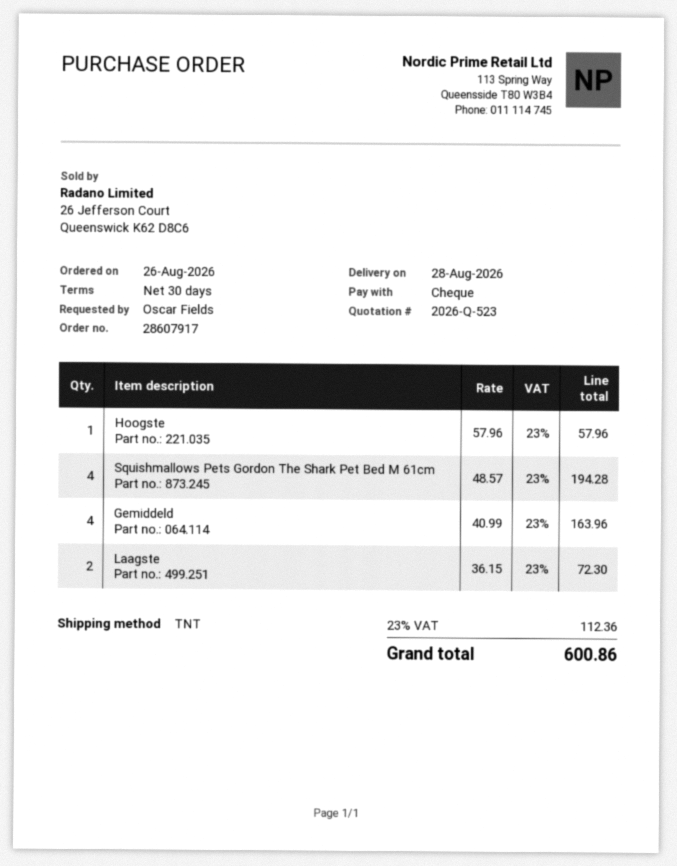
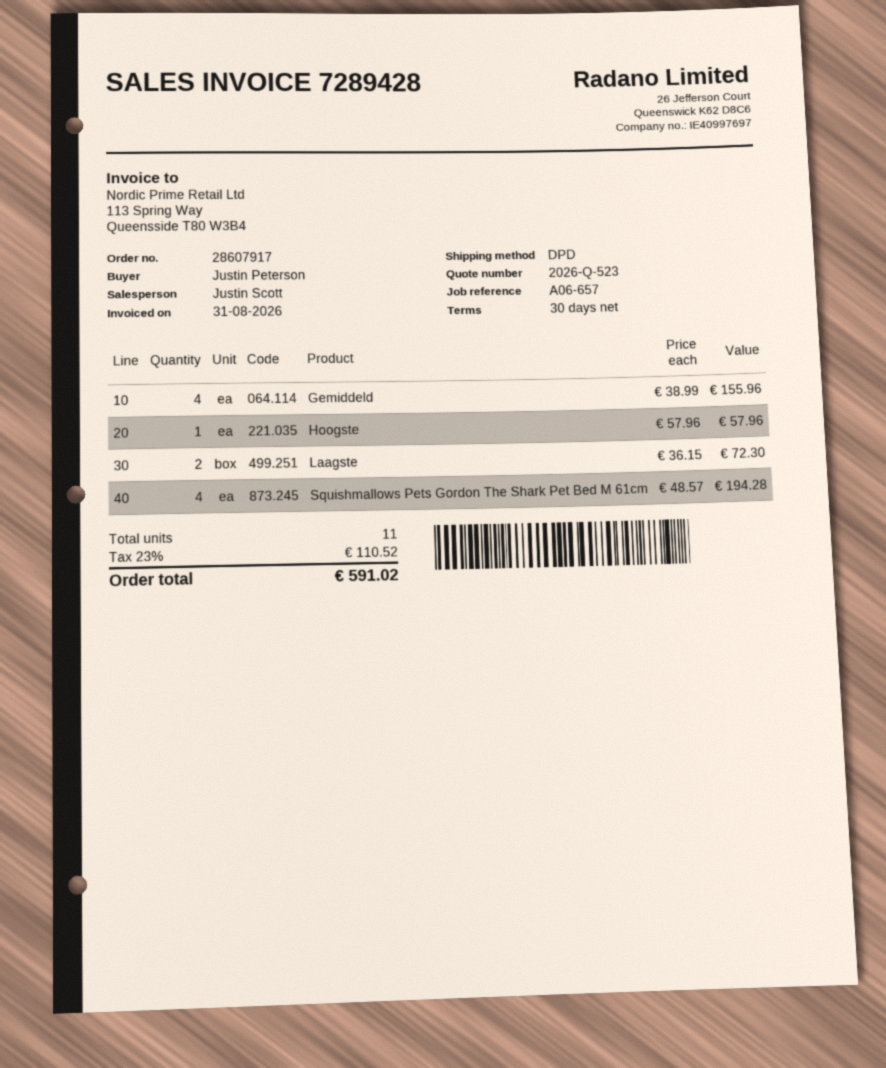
ordered by: Oscar Fields -> Justin Peterson
shipping method: TNT -> DPD
Gemiddeld: 4 x 40.99 = 163.96 -> 4 x 38.99 = 155.96
tax: 23% = 112.36 -> 23% = 110.52
total: 600.86 -> 591.02

